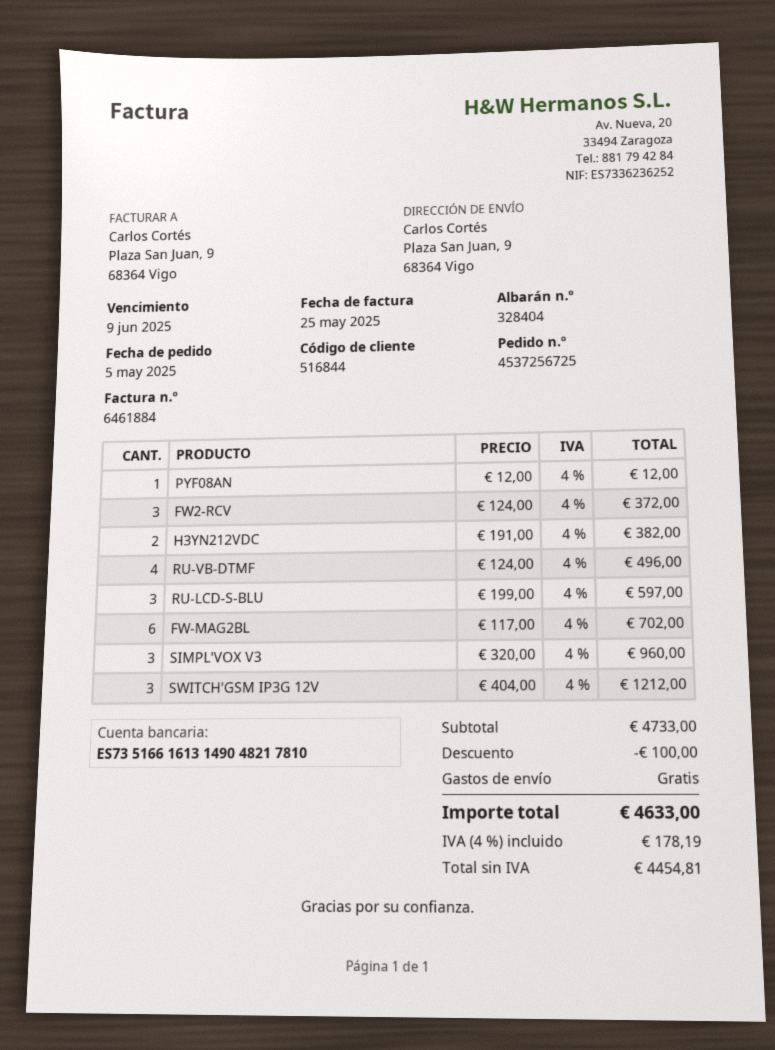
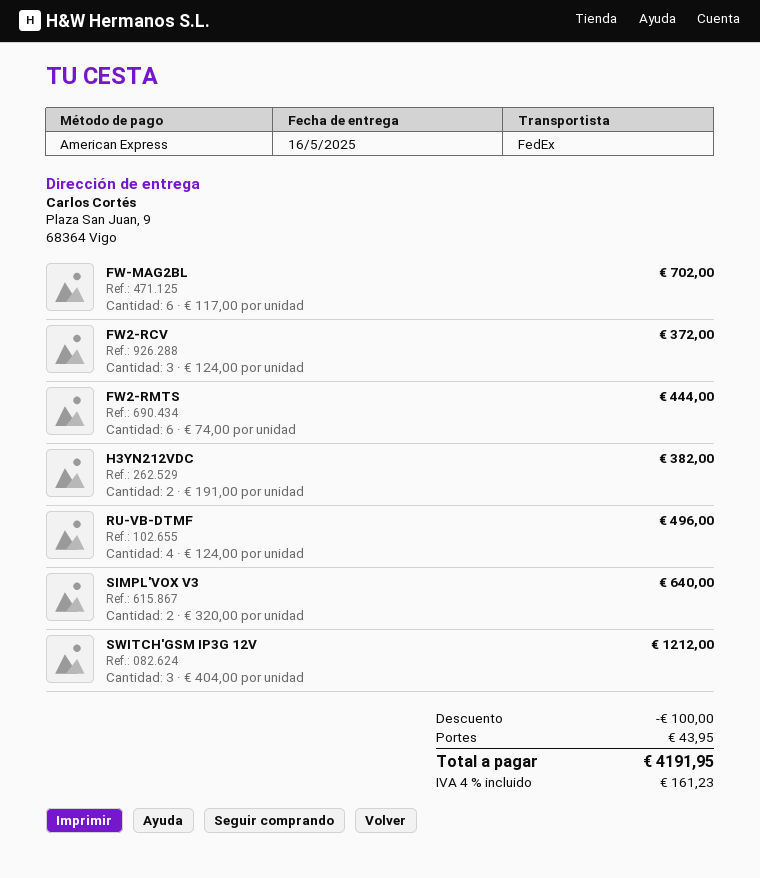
PYF08AN: 1 x 12.00 = 12.00 -> none
RU-LCD-S-BLU: 3 x 199.00 = 597.00 -> none
SIMPL'VOX V3: 3 x 320.00 = 960.00 -> 2 x 320.00 = 640.00
FW2-RMTS: none -> 6 x 74.00 = 444.00
shipping: 0.00 -> 43.95
tax: 4% = 178.19 -> 4% = 161.23
total: 4633.00 -> 4191.95

